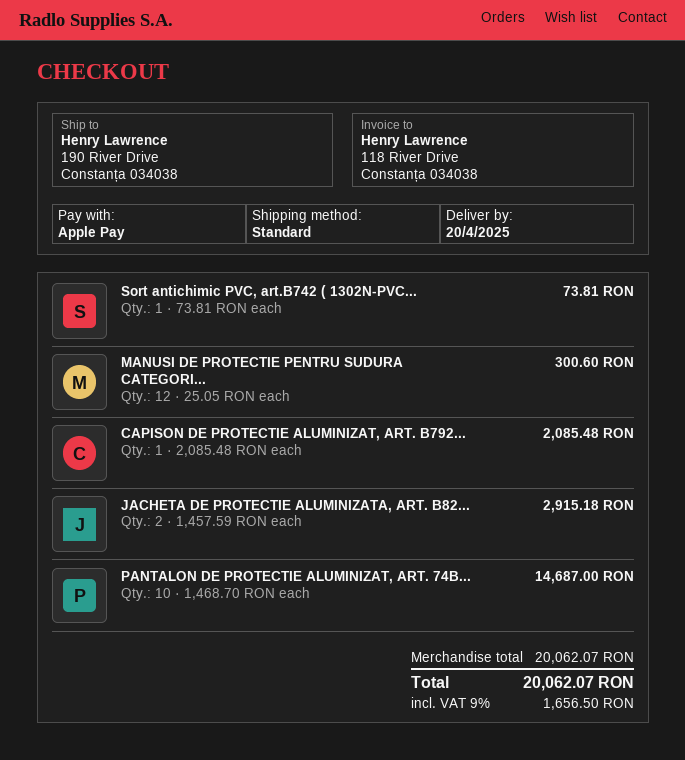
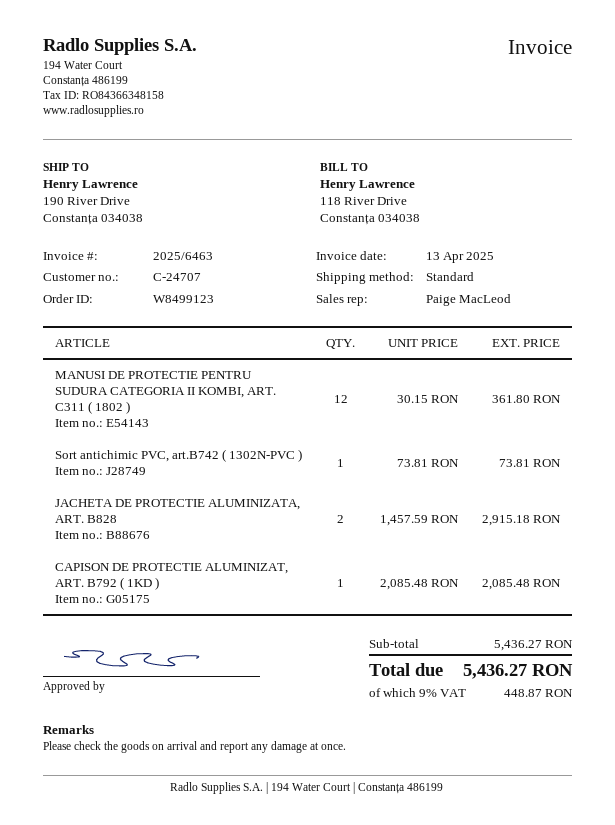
MANUSI DE PROTECTIE PENTRU SUDURA CATEGORI...: 12 x 25.05 = 300.60 -> 12 x 30.15 = 361.80
PANTALON DE PROTECTIE ALUMINIZAT, ART. 74B...: 10 x 1468.70 = 14687.00 -> none
subtotal: 20062.07 -> 5436.27
tax: 9% = 1656.50 -> 9% = 448.87
total: 20062.07 -> 5436.27

